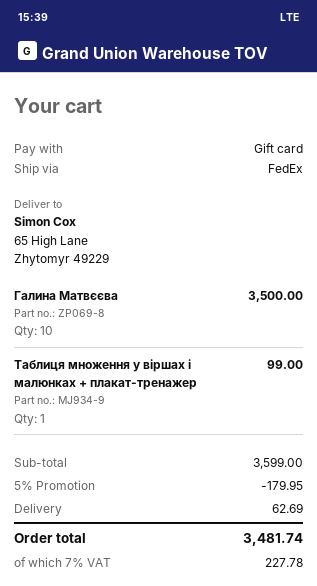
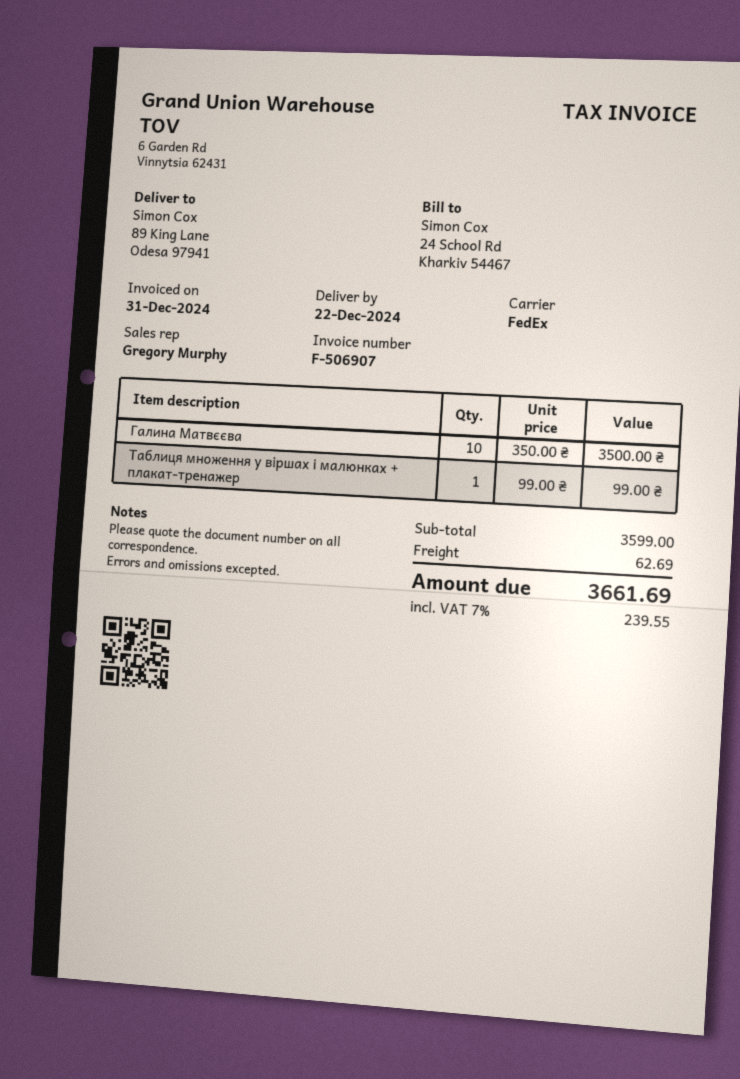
ship to: 65 High Lane, Zhytomyr 49229 -> 89 King Lane, Odesa 97941
discount: 5% = 179.95 -> none
tax: 7% = 227.78 -> 7% = 239.55
total: 3481.74 -> 3661.69

